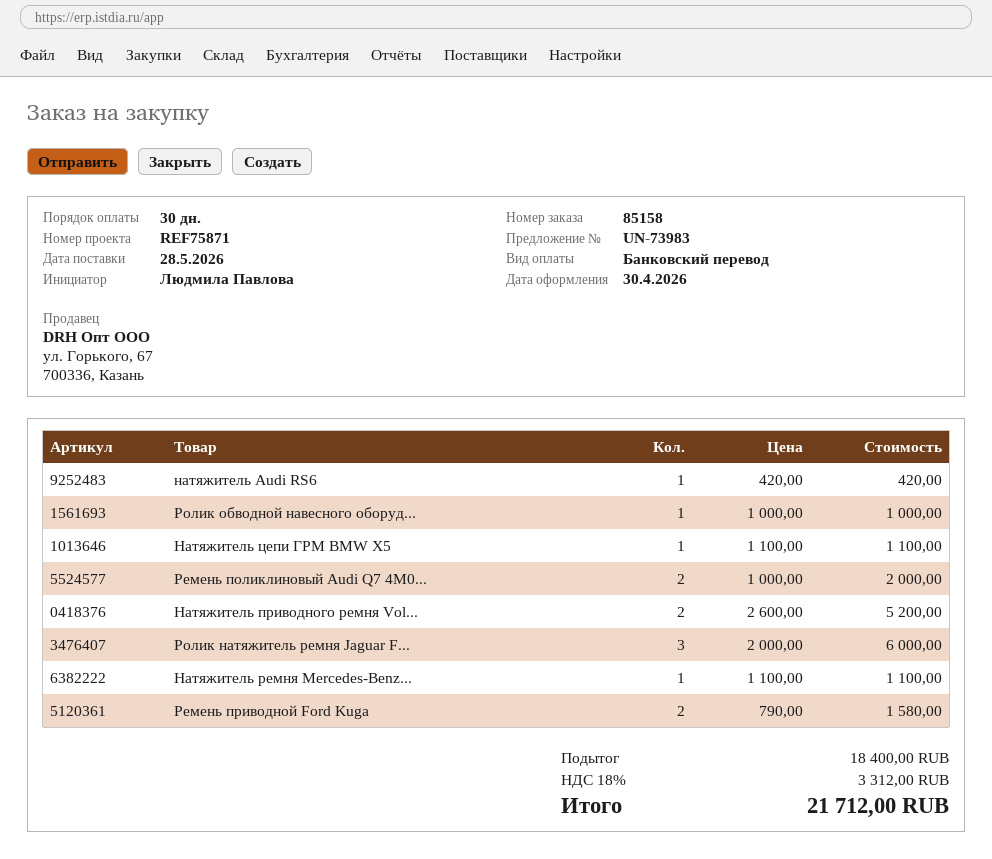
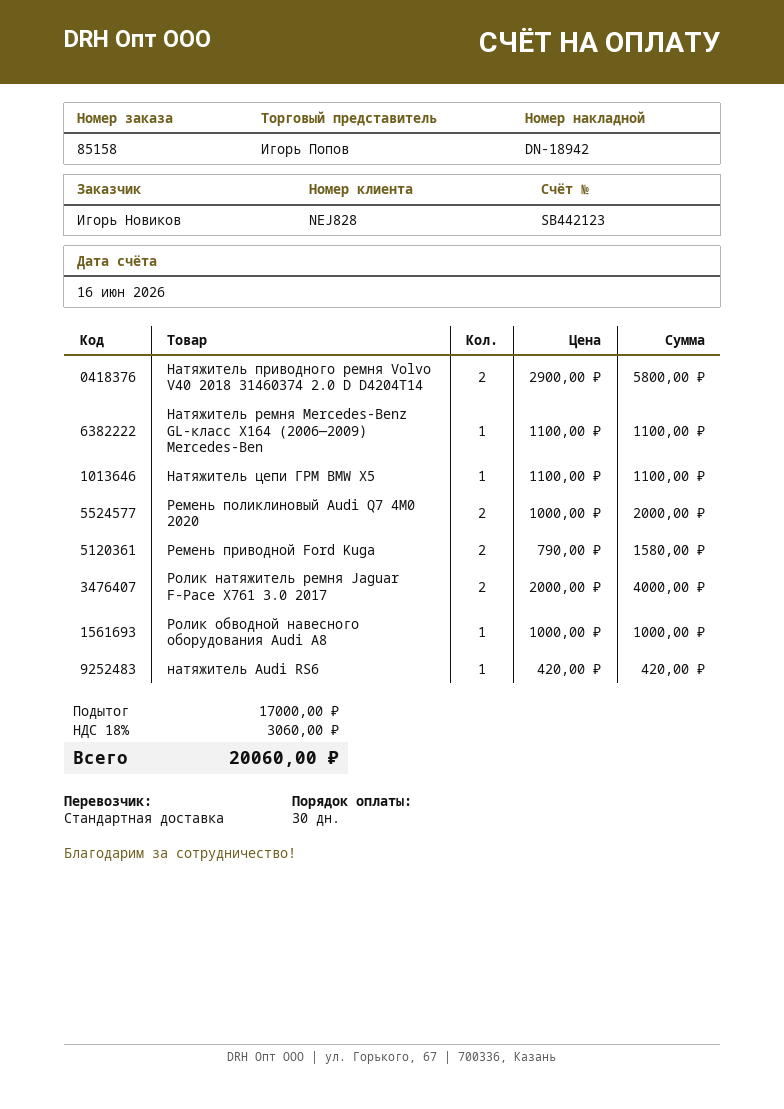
ordered by: Людмила Павлова -> Игорь Новиков
Натяжитель приводного ремня Vol...: 2 x 2600.00 = 5200.00 -> 2 x 2900.00 = 5800.00
Ролик натяжитель ремня Jaguar F...: 3 x 2000.00 = 6000.00 -> 2 x 2000.00 = 4000.00
subtotal: 18400.00 -> 17000.00
tax: 18% = 3312.00 -> 18% = 3060.00
total: 21712.00 -> 20060.00

